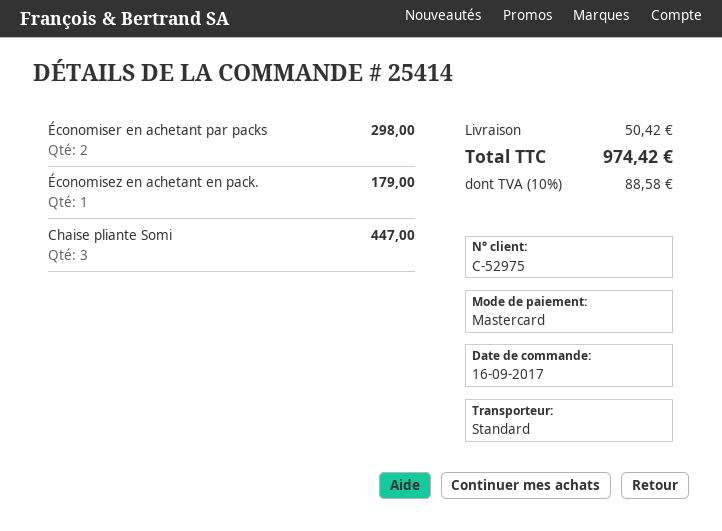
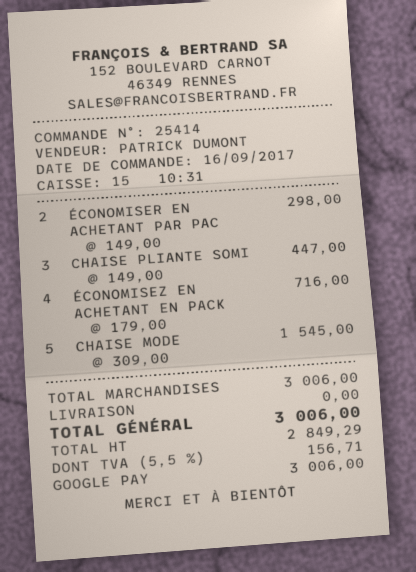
payment method: Mastercard -> Google Pay
Économisez en achetant en pack.: 1 for 179.00 -> 4 for 716.00
CHAISE MODE: none -> 5 for 1545.00
shipping: 50.42 -> 0.00
tax: 10% = 88.58 -> 5.5% = 156.71
total: 974.42 -> 3006.00

